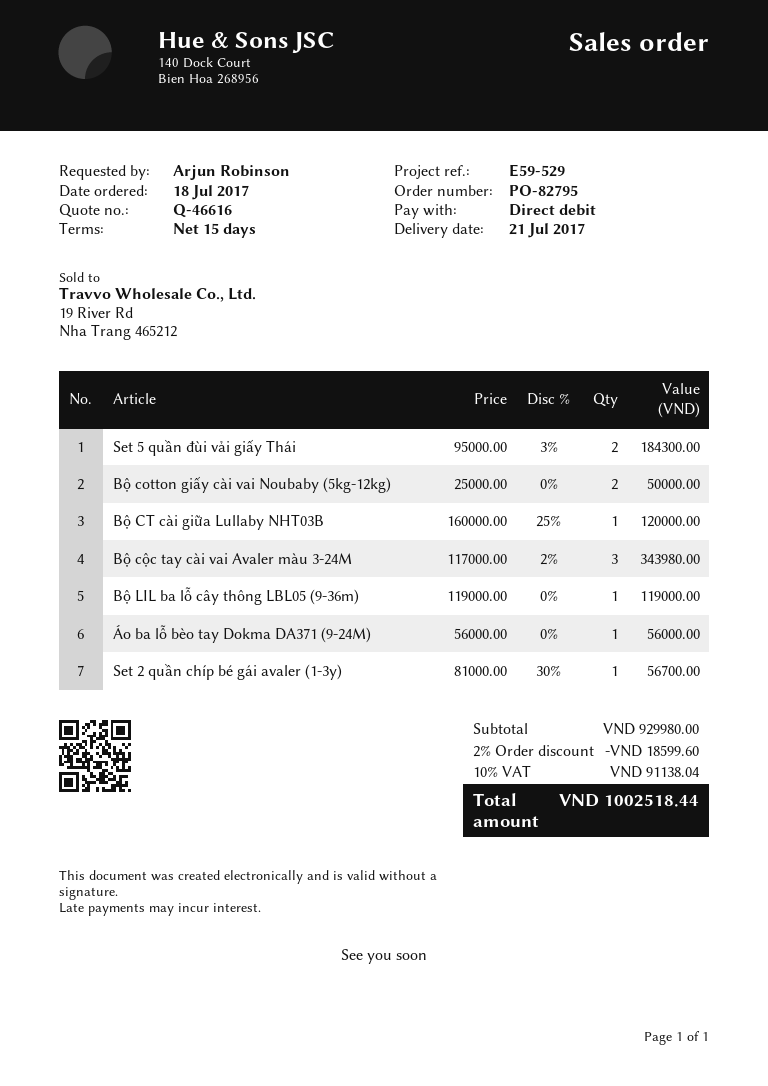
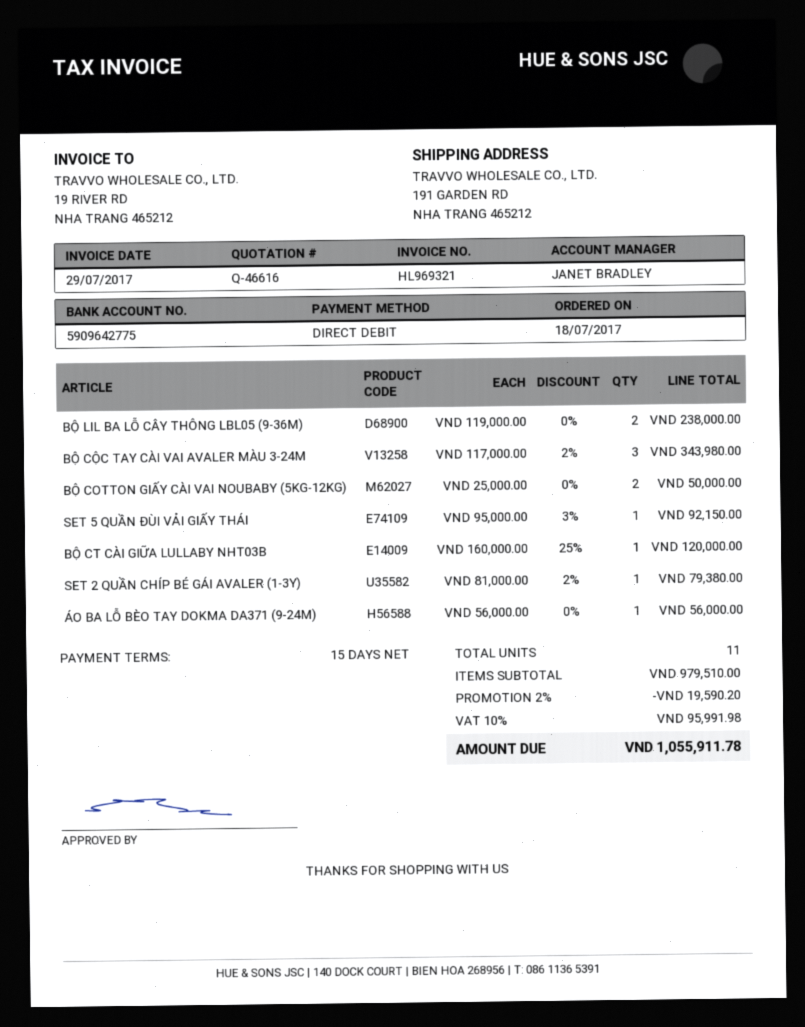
Set 5 quần đùi vải giấy Thái: 2 x 95000.00 - 3% = 184300.00 -> 1 x 95000.00 - 3% = 92150.00
Bộ LIL ba lỗ cây thông LBL05 (9-36m): 1 x 119000.00 = 119000.00 -> 2 x 119000.00 = 238000.00
Set 2 quần chíp bé gái avaler (1-3y): 1 x 81000.00 - 30% = 56700.00 -> 1 x 81000.00 - 2% = 79380.00
subtotal: 929980.00 -> 979510.00
discount: 2% = 18599.60 -> 2% = 19590.20
tax: 10% = 91138.04 -> 10% = 95991.98
total: 1002518.44 -> 1055911.78

